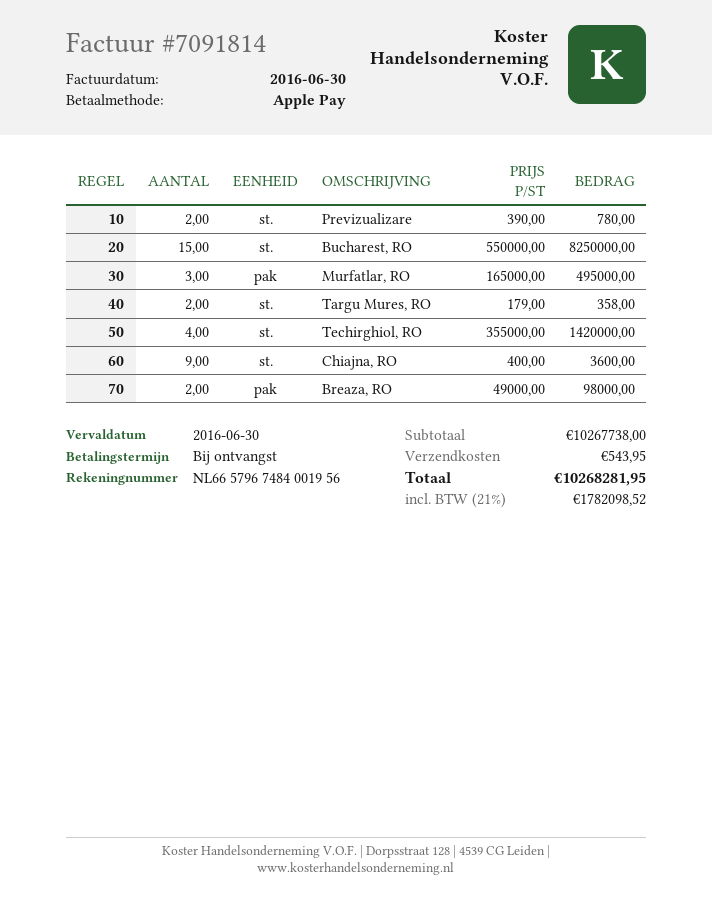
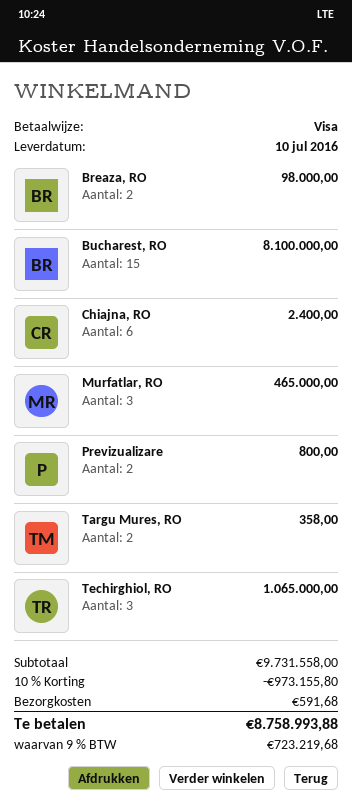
payment method: Apple Pay -> Visa
Previzualizare: 2 for 780.00 -> 2 for 800.00
Bucharest, RO: 15 for 8250000.00 -> 15 for 8100000.00
Murfatlar, RO: 3 for 495000.00 -> 3 for 465000.00
Techirghiol, RO: 4 for 1420000.00 -> 3 for 1065000.00
Chiajna, RO: 9 for 3600.00 -> 6 for 2400.00
subtotal: 10267738.00 -> 9731558.00
discount: none -> 10% = 973155.80
shipping: 543.95 -> 591.68
tax: 21% = 1782098.52 -> 9% = 723219.68
total: 10268281.95 -> 8758993.88

